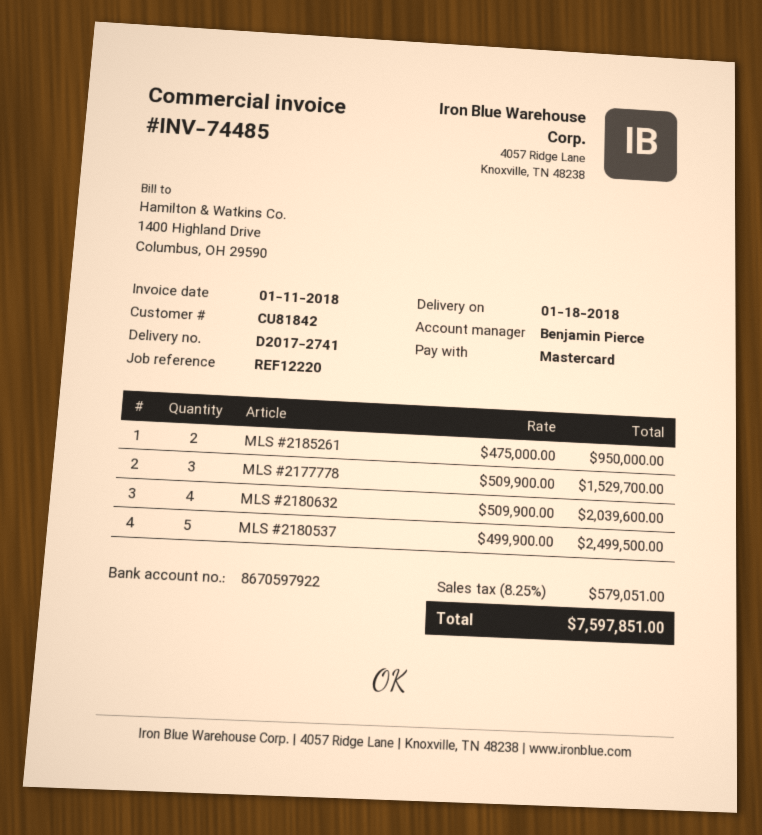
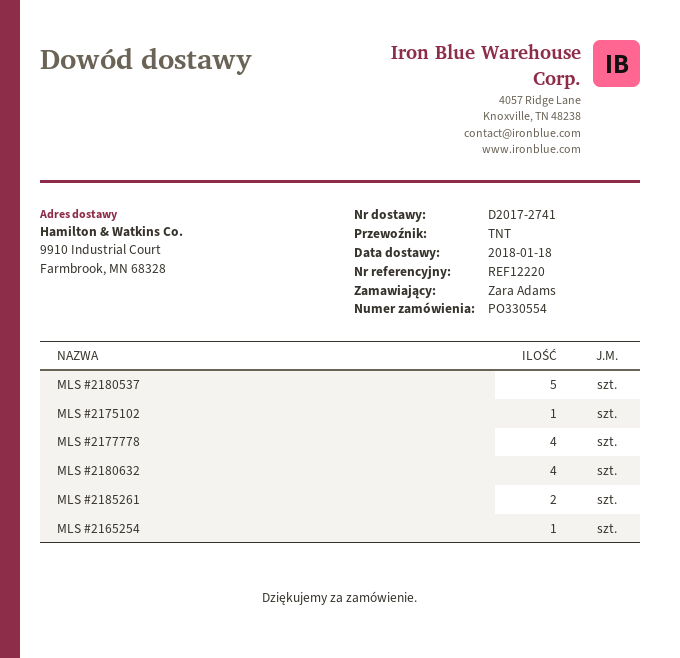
MLS #2177778: 3 -> 4
MLS #2175102: none -> 1
MLS #2165254: none -> 1

